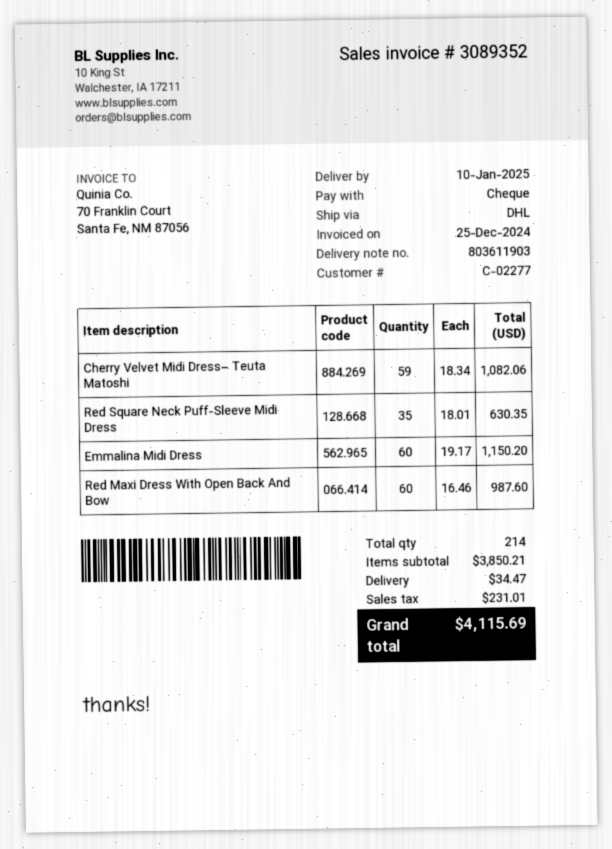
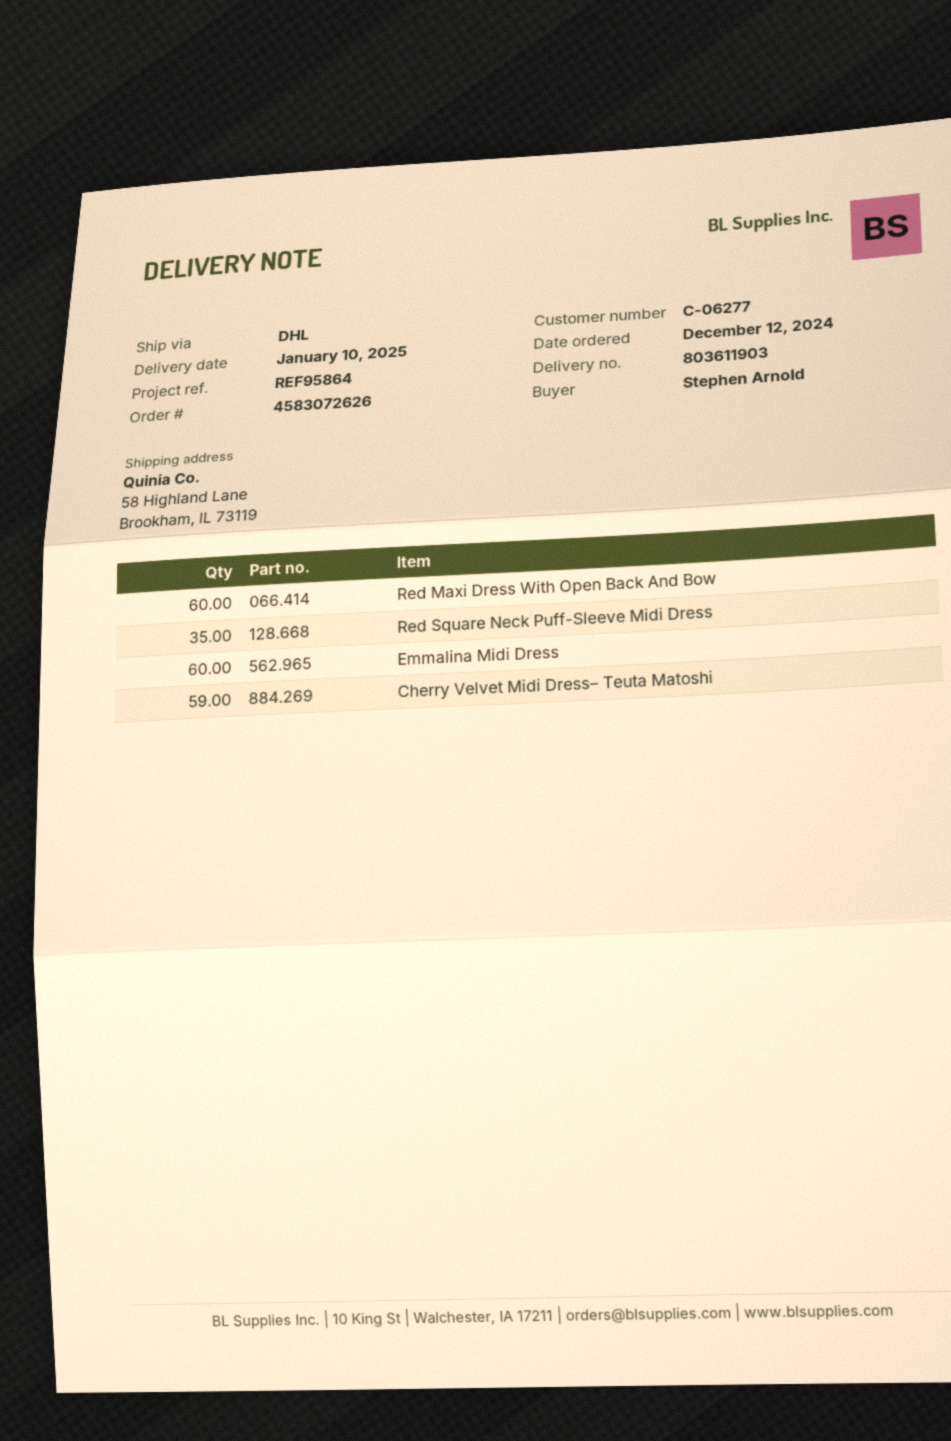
customer number: C-02277 -> C-06277

